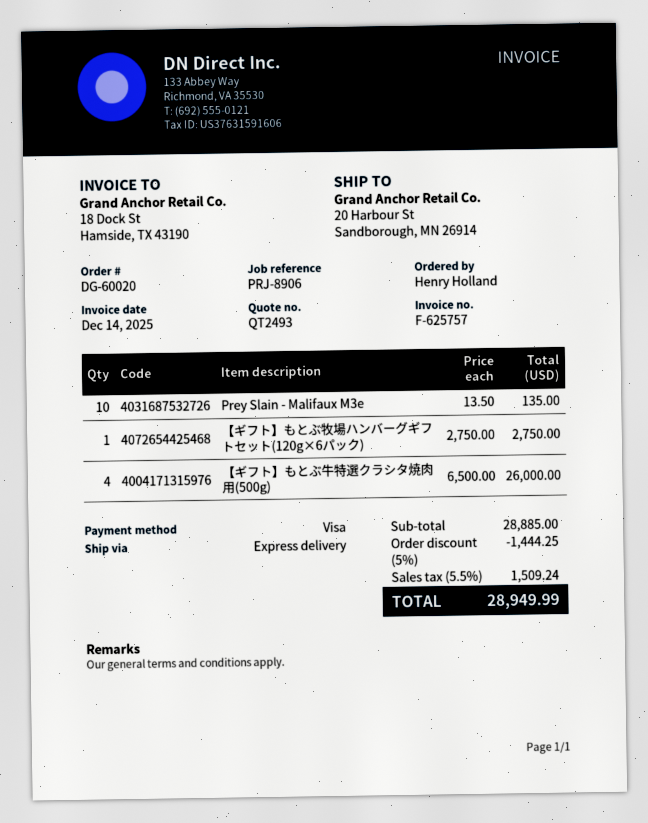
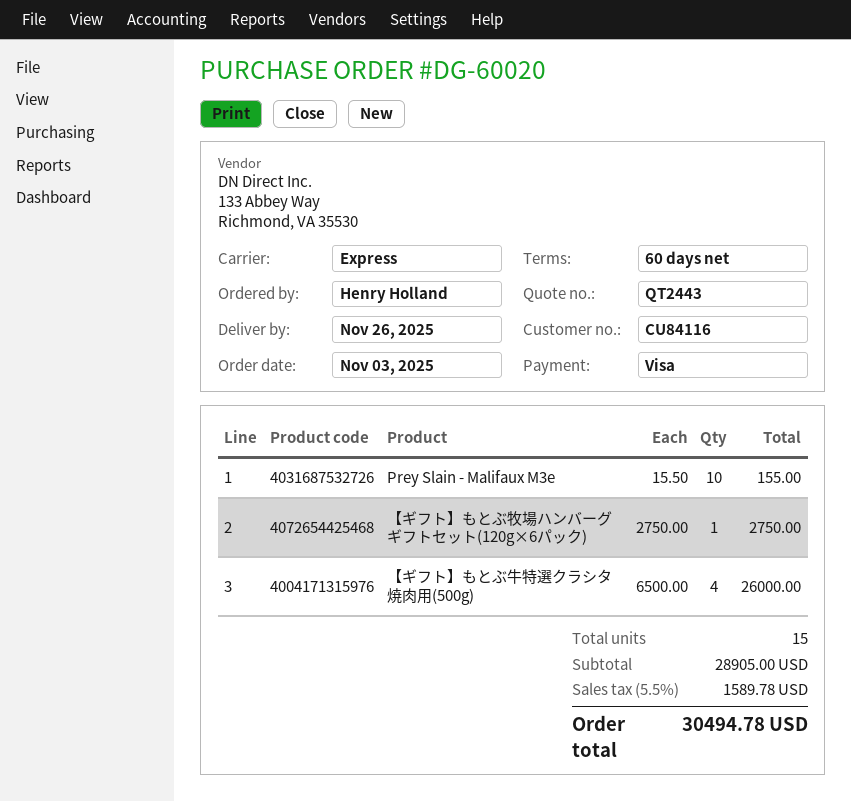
quote number: QT2493 -> QT2443
Prey Slain - Malifaux M3e: 10 x 13.50 = 135.00 -> 10 x 15.50 = 155.00
subtotal: 28885.00 -> 28905.00
discount: 5% = 1444.25 -> none
tax: 5.5% = 1509.24 -> 5.5% = 1589.78
total: 28949.99 -> 30494.78

